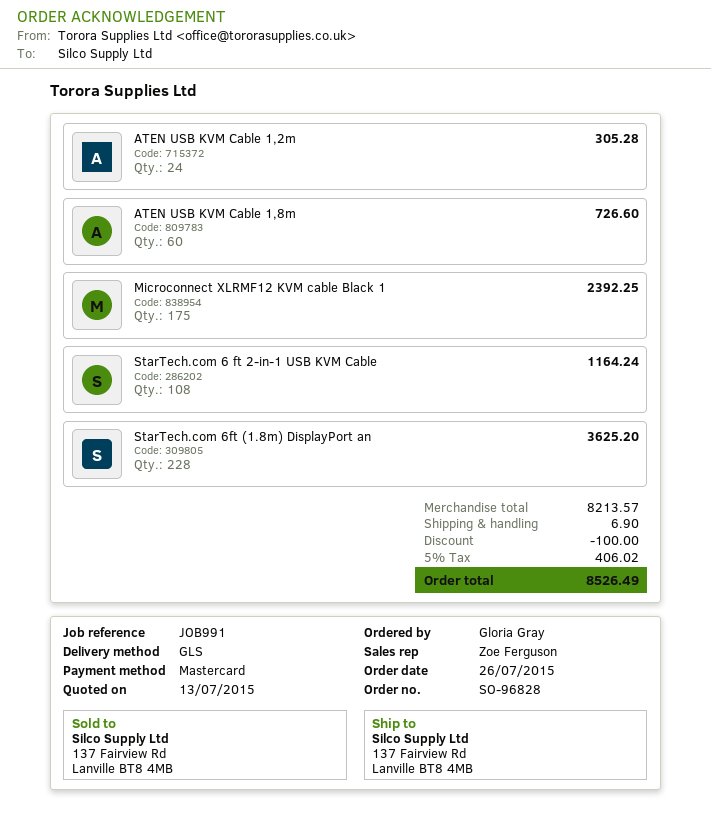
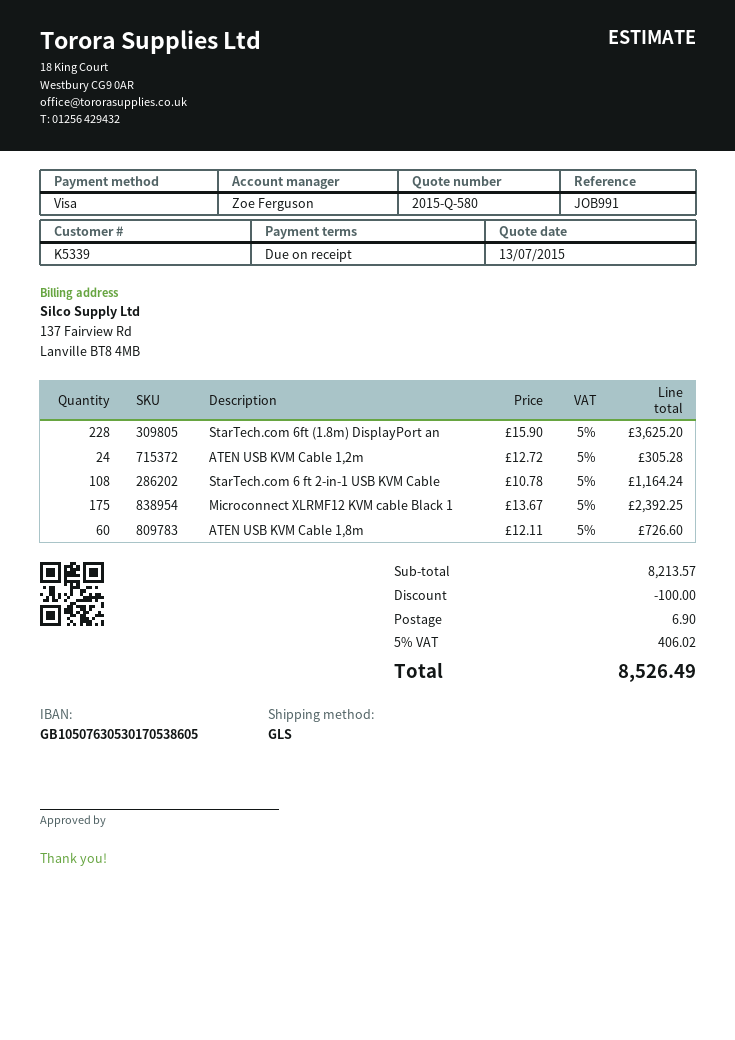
payment method: Mastercard -> Visa

